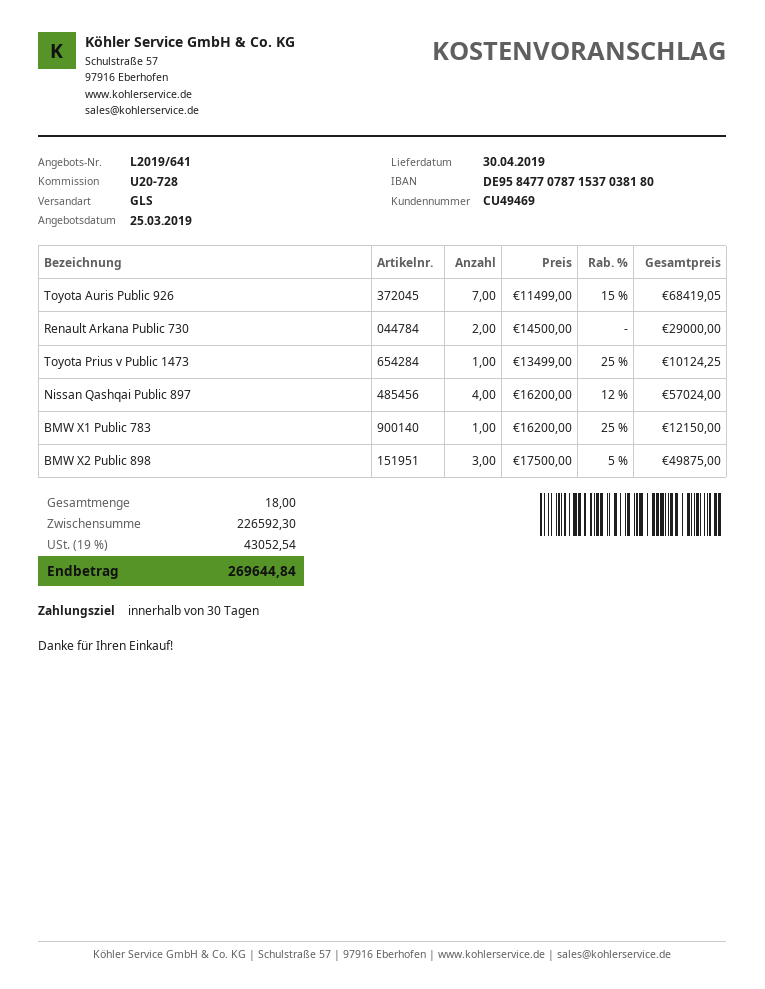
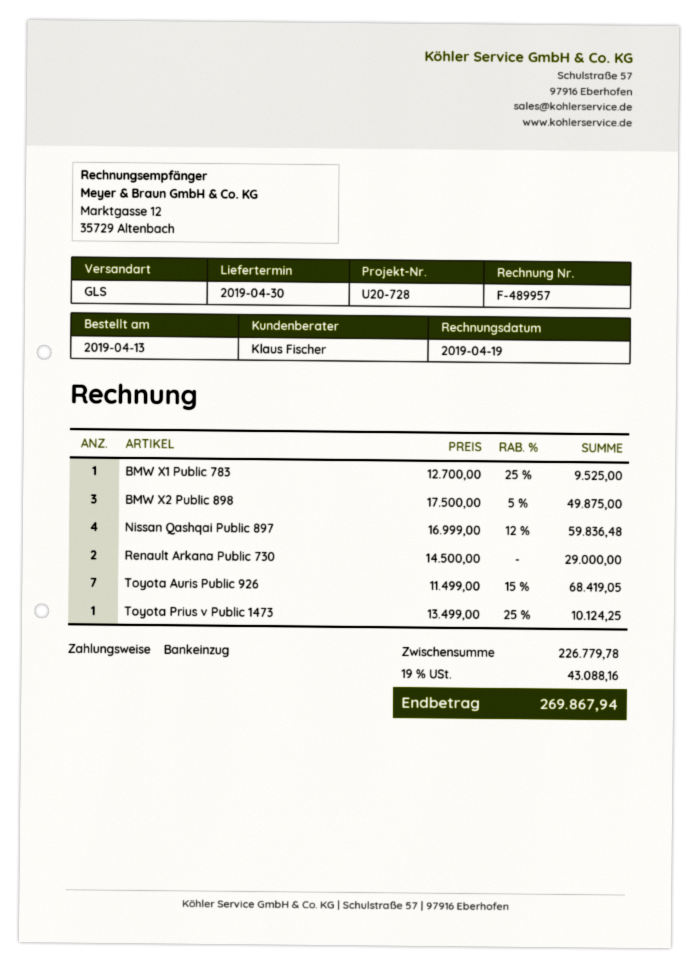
Nissan Qashqai Public 897: 4 x 16200.00 - 12% = 57024.00 -> 4 x 16999.00 - 12% = 59836.48
BMW X1 Public 783: 1 x 16200.00 - 25% = 12150.00 -> 1 x 12700.00 - 25% = 9525.00
subtotal: 226592.30 -> 226779.78
tax: 19% = 43052.54 -> 19% = 43088.16
total: 269644.84 -> 269867.94

